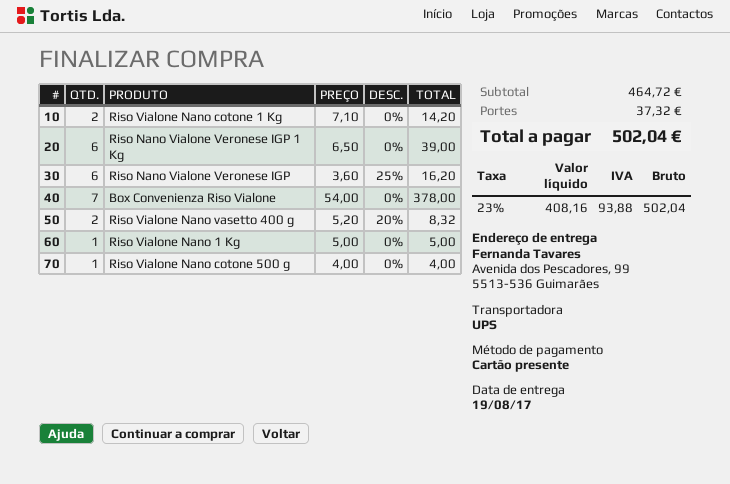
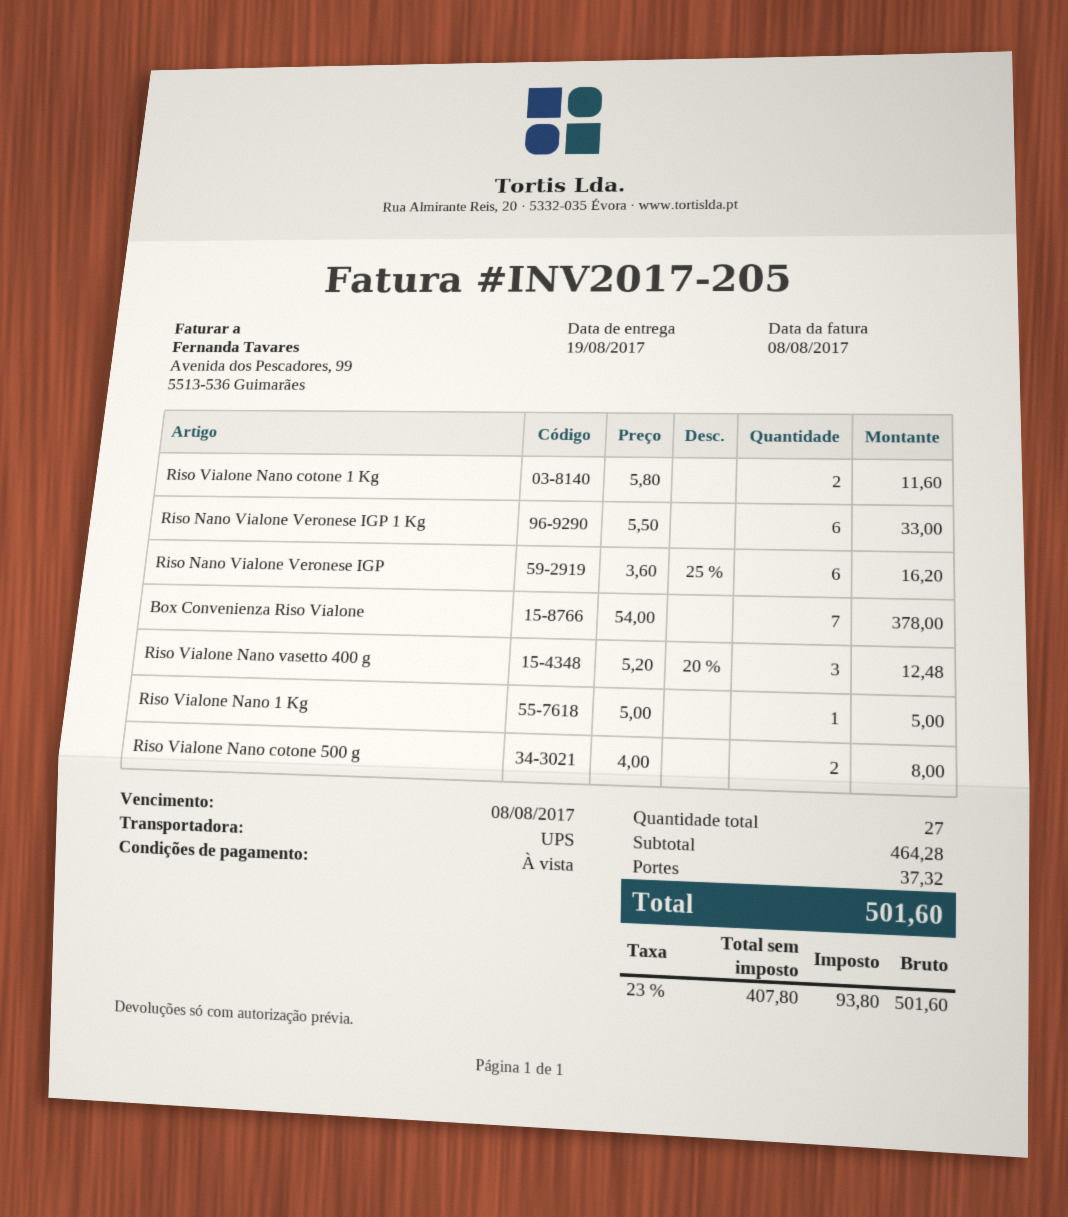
Riso Vialone Nano cotone 1 Kg: 2 x 7.10 = 14.20 -> 2 x 5.80 = 11.60
Riso Nano Vialone Veronese IGP 1 Kg: 6 x 6.50 = 39.00 -> 6 x 5.50 = 33.00
Riso Vialone Nano vasetto 400 g: 2 x 5.20 - 20% = 8.32 -> 3 x 5.20 - 20% = 12.48
Riso Vialone Nano cotone 500 g: 1 x 4.00 = 4.00 -> 2 x 4.00 = 8.00
subtotal: 464.72 -> 464.28
net: 408.16 -> 407.80
tax: 23% = 93.88 -> 23% = 93.80
total: 502.04 -> 501.60

